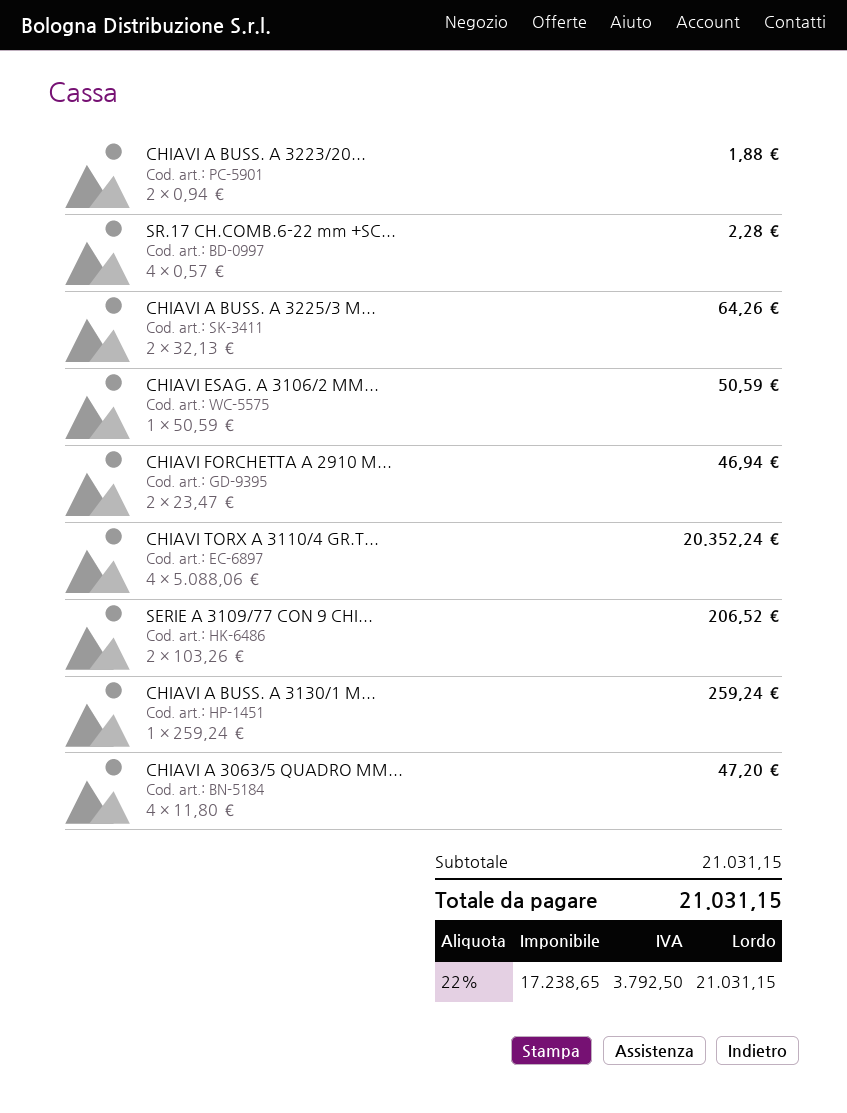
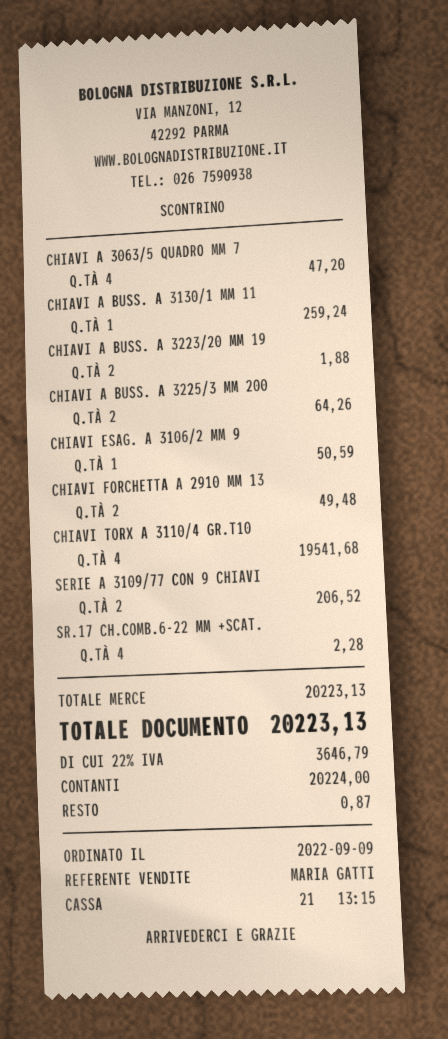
CHIAVI FORCHETTA A 2910 M...: 2 for 46.94 -> 2 for 49.48
CHIAVI TORX A 3110/4 GR.T...: 4 for 20352.24 -> 4 for 19541.68
subtotal: 21031.15 -> 20223.13
tax: 22% = 3792.50 -> 22% = 3646.79
total: 21031.15 -> 20223.13

